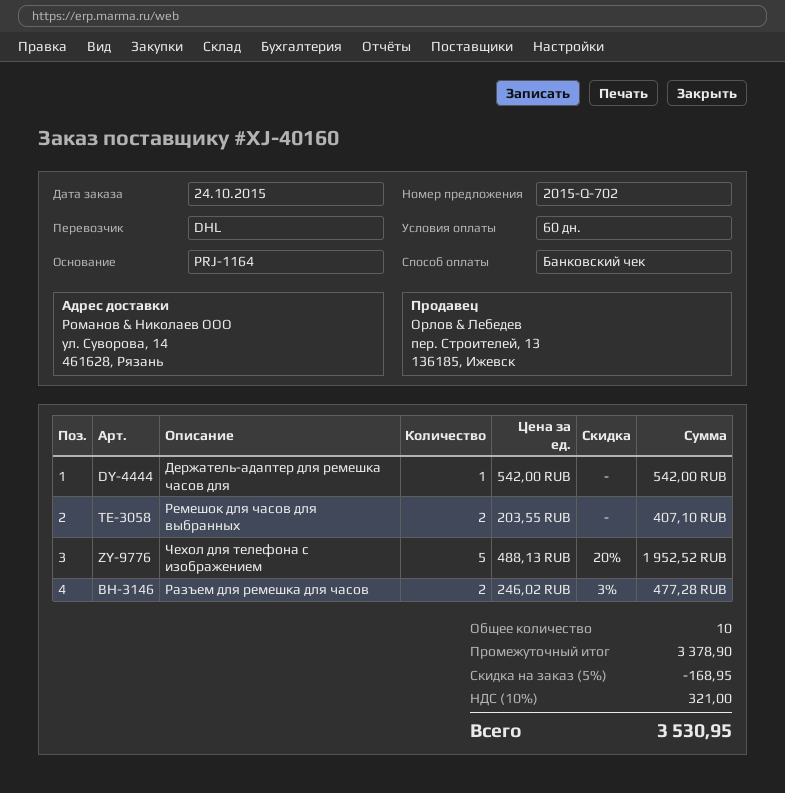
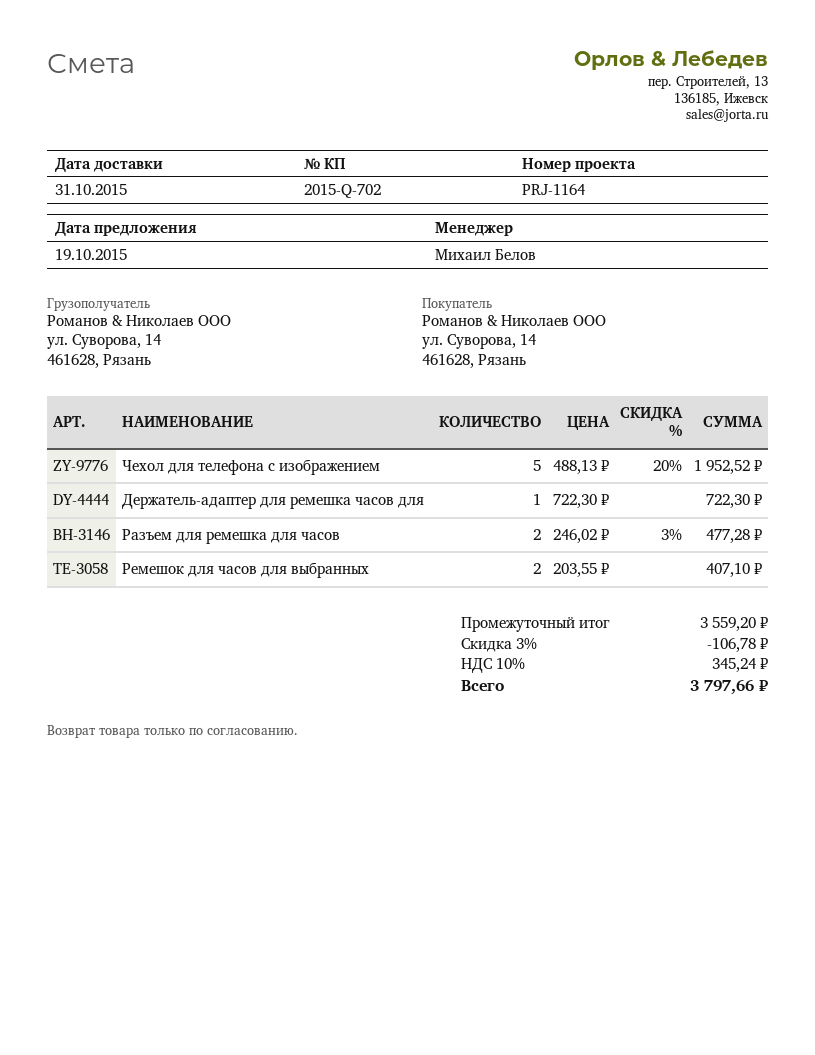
Держатель-адаптер для ремешка часов для: 1 x 542.00 = 542.00 -> 1 x 722.30 = 722.30
subtotal: 3378.90 -> 3559.20
discount: 5% = 168.95 -> 3% = 106.78
tax: 10% = 321.00 -> 10% = 345.24
total: 3530.95 -> 3797.66

